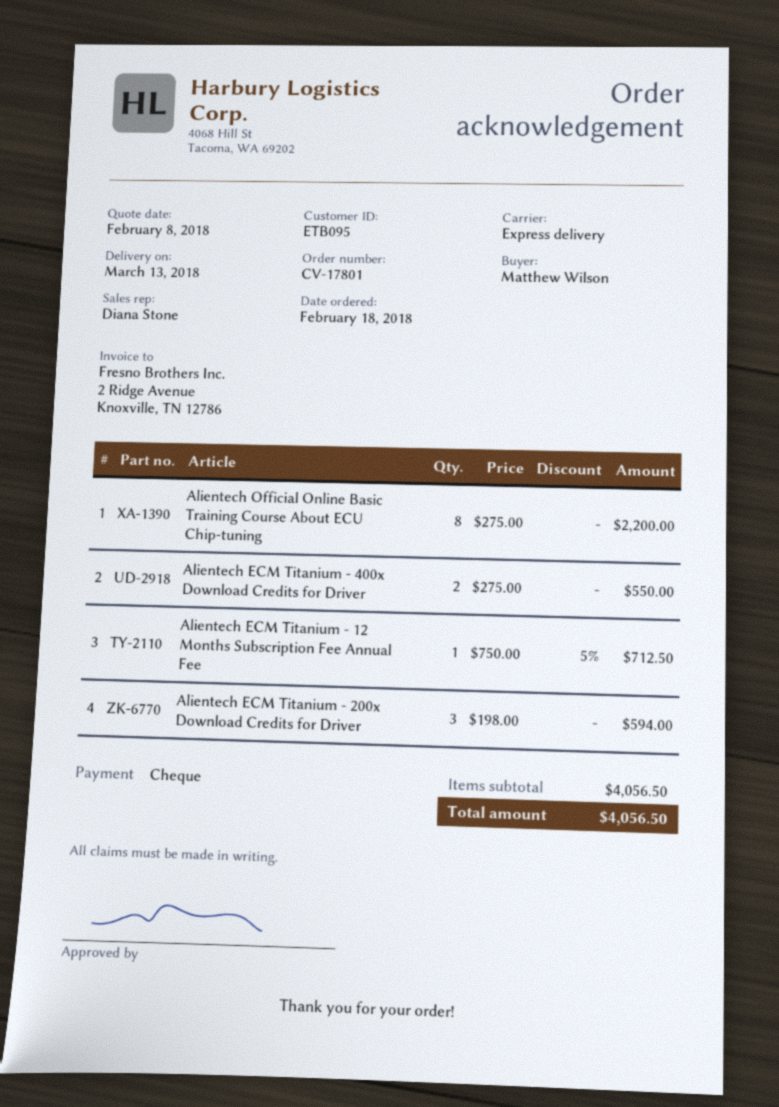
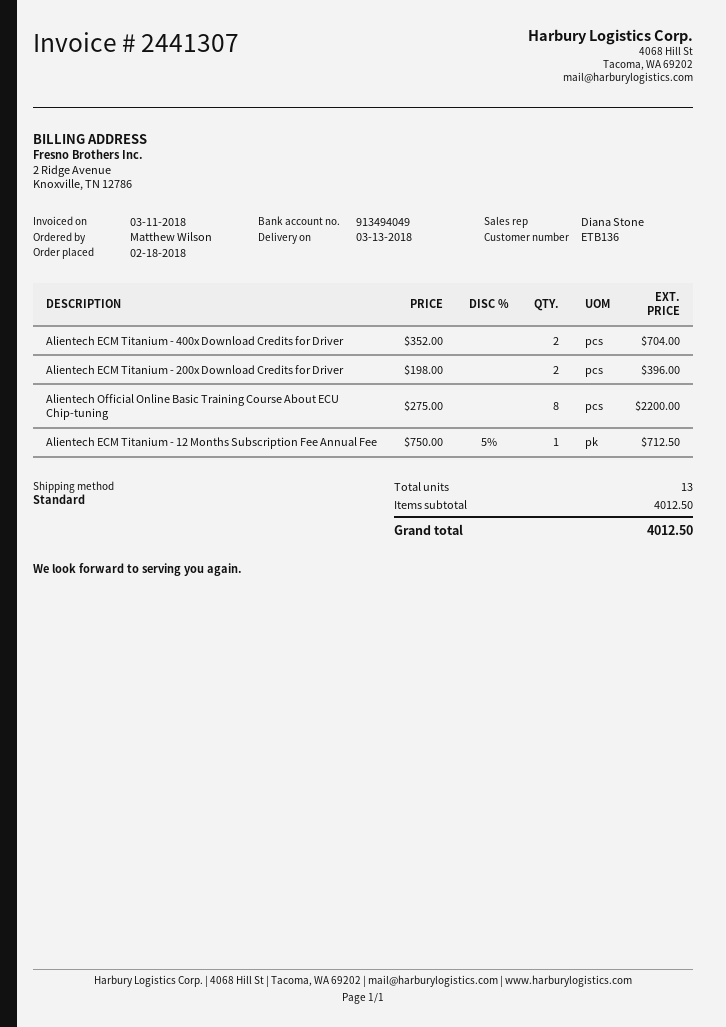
customer number: ETB095 -> ETB136
shipping method: express -> standard
Alientech ECM Titanium - 400x Download Credits for Driver: 2 x 275.00 = 550.00 -> 2 x 352.00 = 704.00
Alientech ECM Titanium - 200x Download Credits for Driver: 3 x 198.00 = 594.00 -> 2 x 198.00 = 396.00
subtotal: 4056.50 -> 4012.50
total: 4056.50 -> 4012.50

